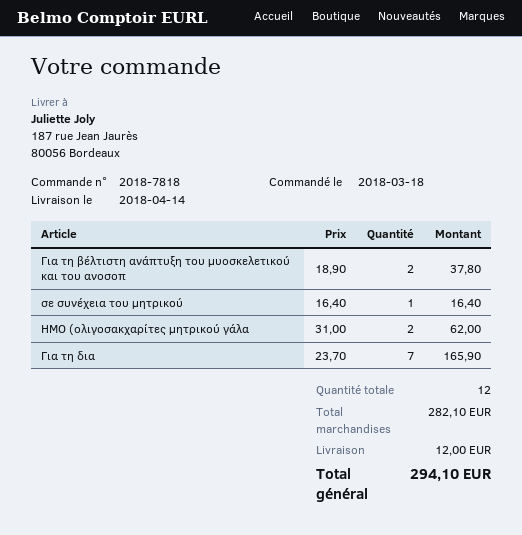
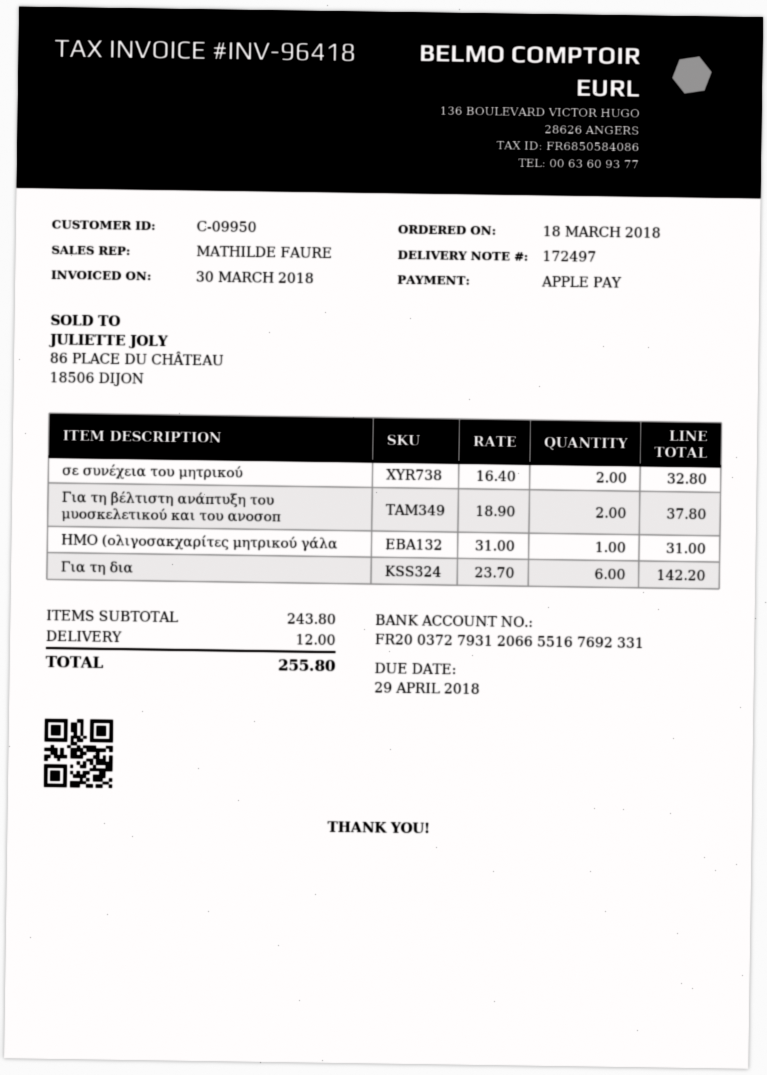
σε συνέχεια του μητρικού: 1 x 16.40 = 16.40 -> 2 x 16.40 = 32.80
HMO (ολιγοσακχαρίτες μητρικού γάλα: 2 x 31.00 = 62.00 -> 1 x 31.00 = 31.00
Για τη δια: 7 x 23.70 = 165.90 -> 6 x 23.70 = 142.20
subtotal: 282.10 -> 243.80
total: 294.10 -> 255.80

